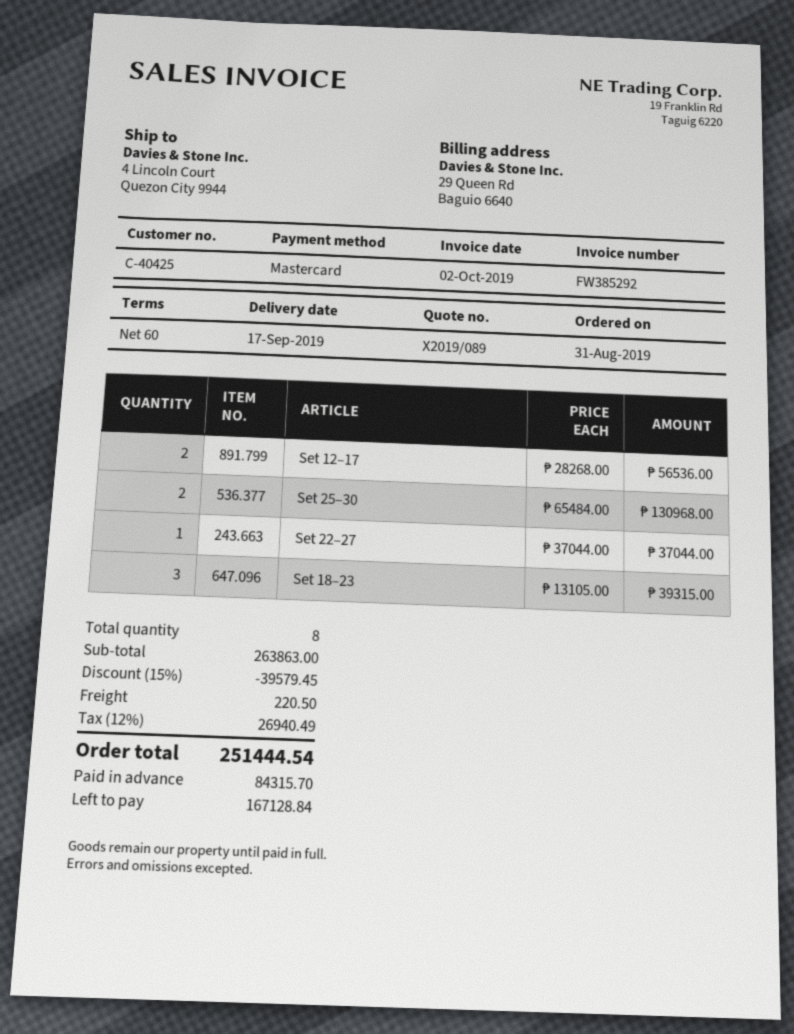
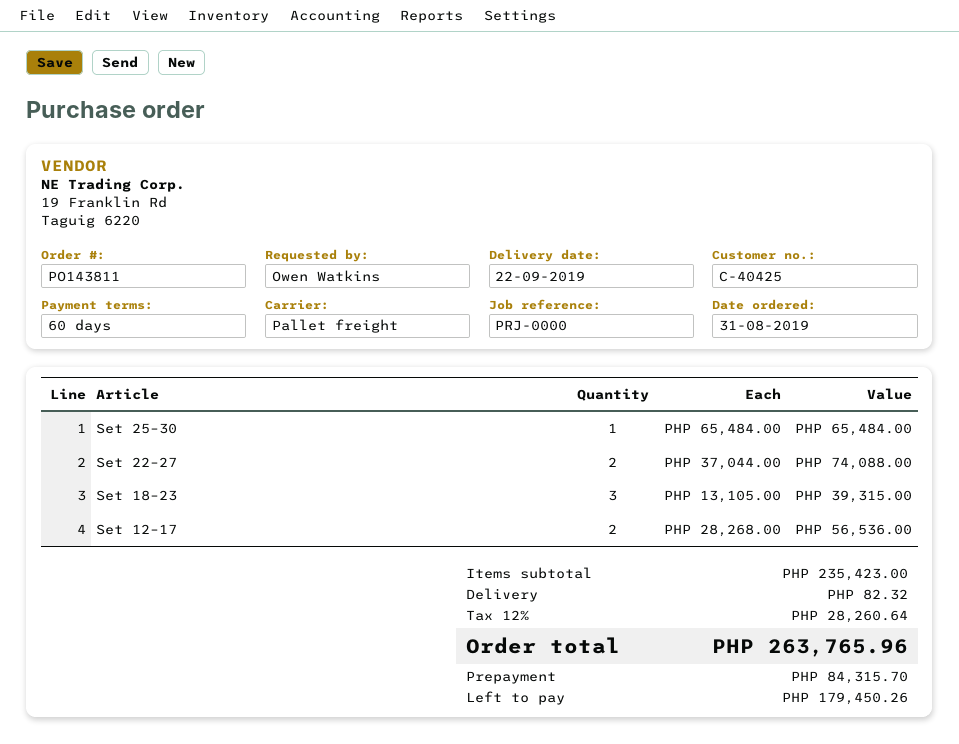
delivery date: 2019-09-17 -> 2019-09-22
Set 25–30: 2 x 65484.00 = 130968.00 -> 1 x 65484.00 = 65484.00
Set 22–27: 1 x 37044.00 = 37044.00 -> 2 x 37044.00 = 74088.00
subtotal: 263863.00 -> 235423.00
discount: 15% = 39579.45 -> none
shipping: 220.50 -> 82.32
tax: 12% = 26940.49 -> 12% = 28260.64
total: 251444.54 -> 263765.96
balance: 167128.84 -> 179450.26

